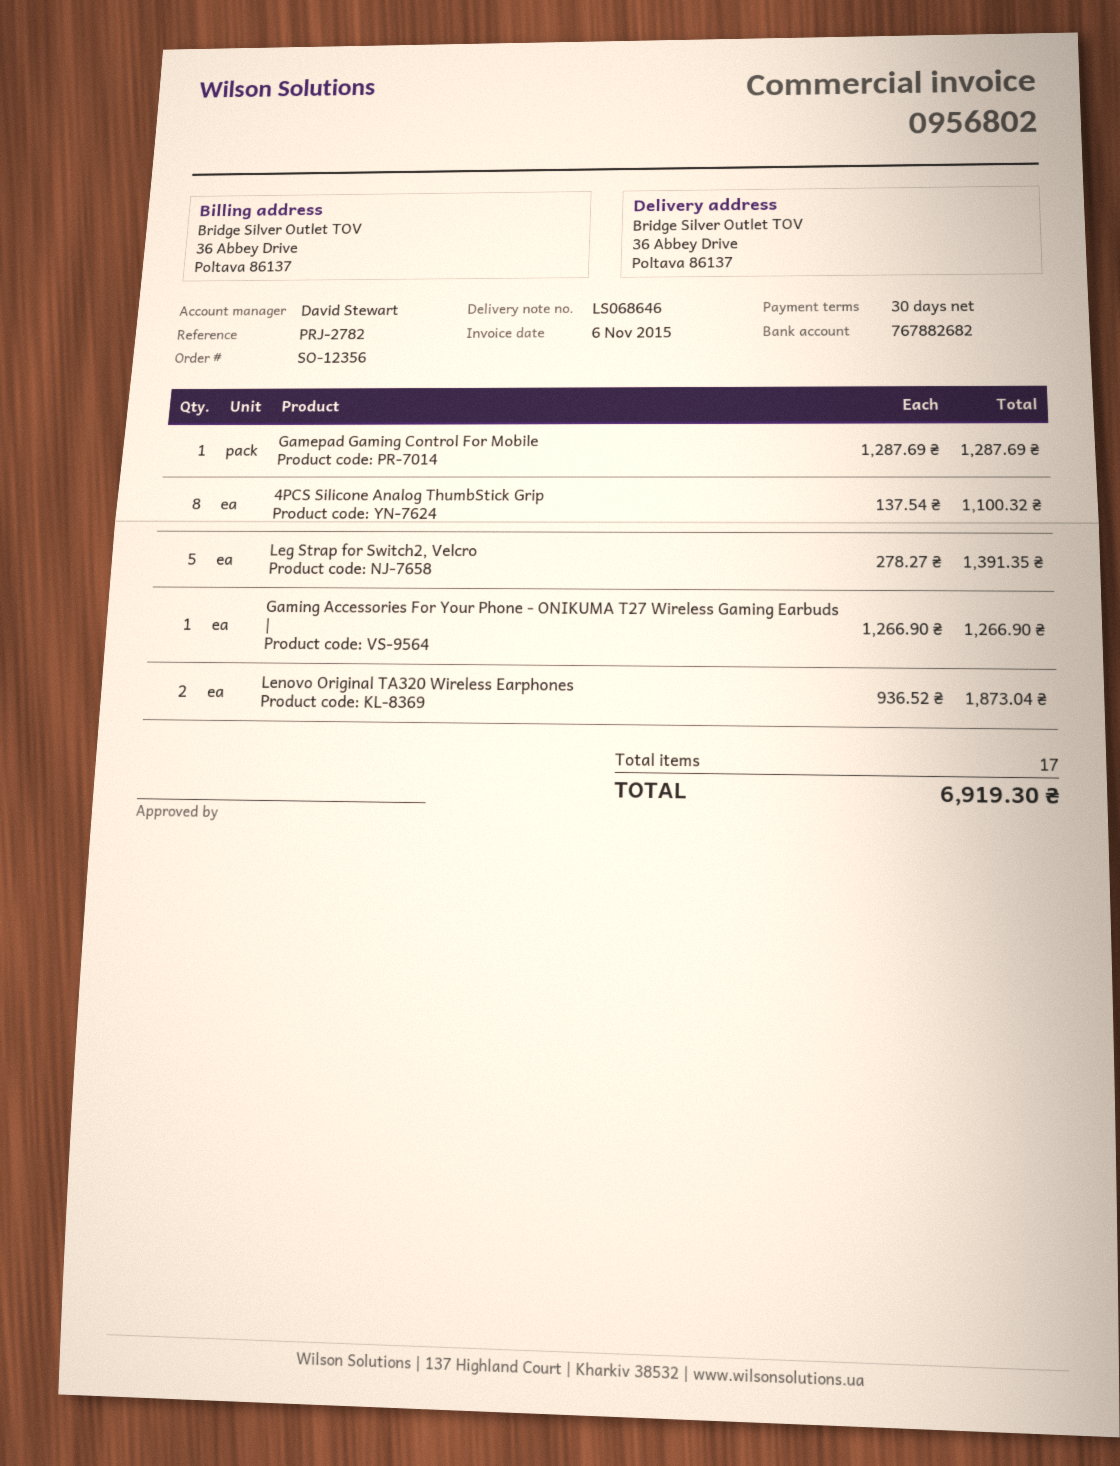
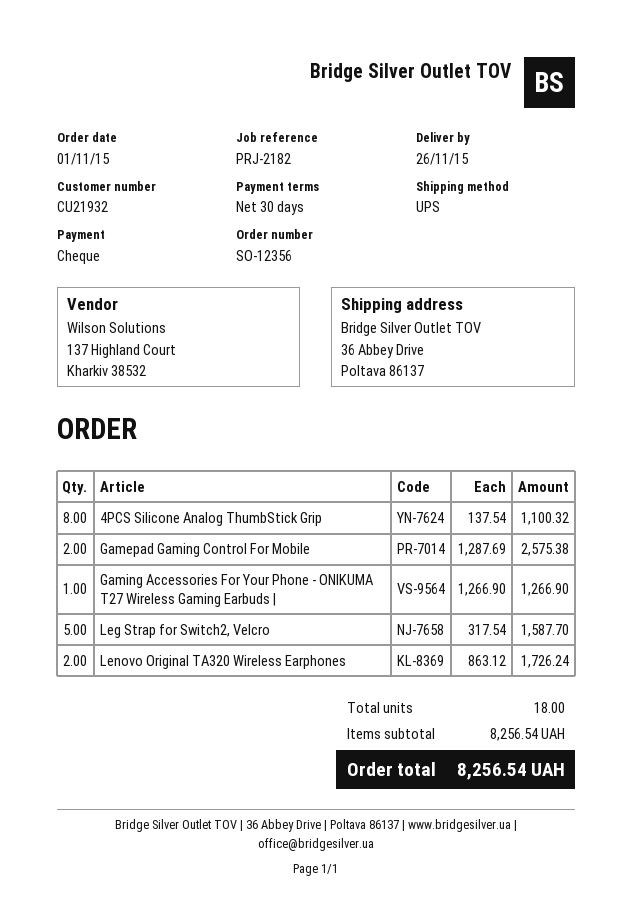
reference: PRJ-2782 -> PRJ-2182
Gamepad Gaming Control For Mobile: 1 x 1287.69 = 1287.69 -> 2 x 1287.69 = 2575.38
Leg Strap for Switch2, Velcro: 5 x 278.27 = 1391.35 -> 5 x 317.54 = 1587.70
Lenovo Original TA320 Wireless Earphones: 2 x 936.52 = 1873.04 -> 2 x 863.12 = 1726.24
total quantity: 17 -> 18
total: 6919.30 -> 8256.54

